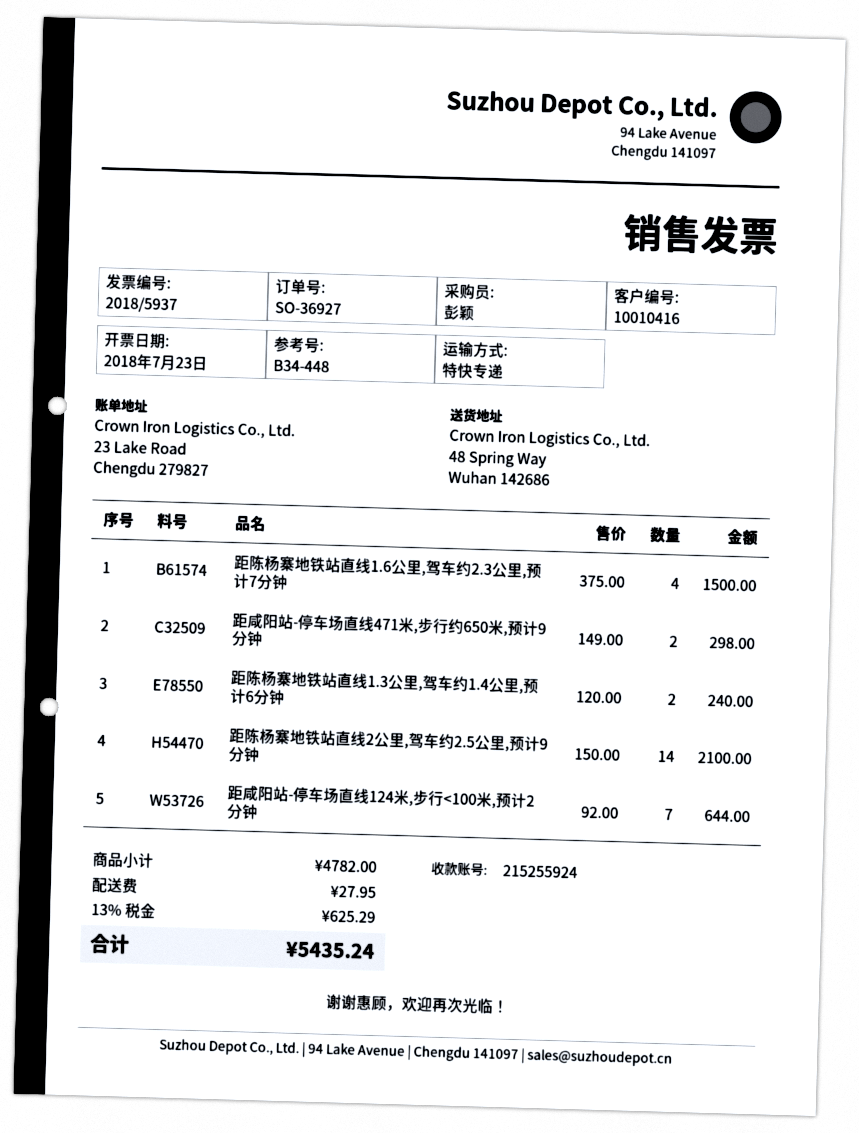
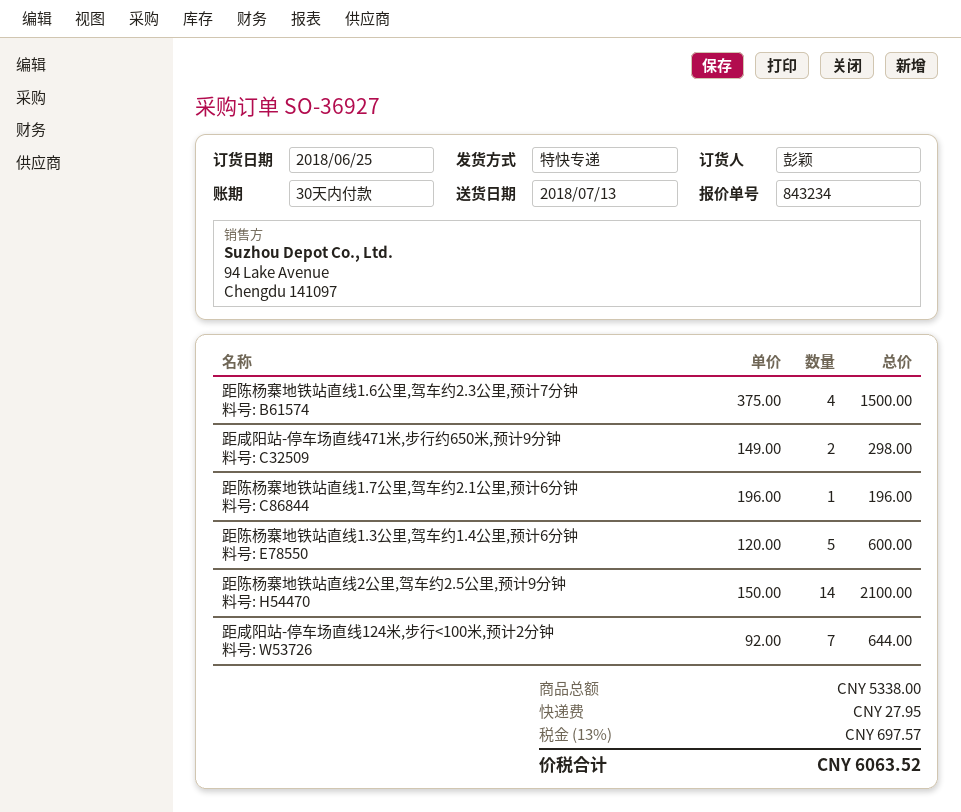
距陈杨寨地铁站直线1.3公里,驾车约1.4公里,预计6分钟: 2 x 120.00 = 240.00 -> 5 x 120.00 = 600.00
距陈杨寨地铁站直线1.7公里,驾车约2.1公里,预计6分钟: none -> 1 x 196.00 = 196.00
subtotal: 4782.00 -> 5338.00
tax: 13% = 625.29 -> 13% = 697.57
total: 5435.24 -> 6063.52

